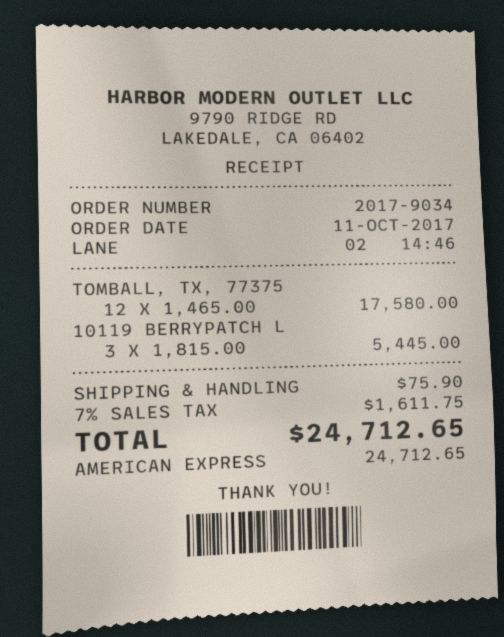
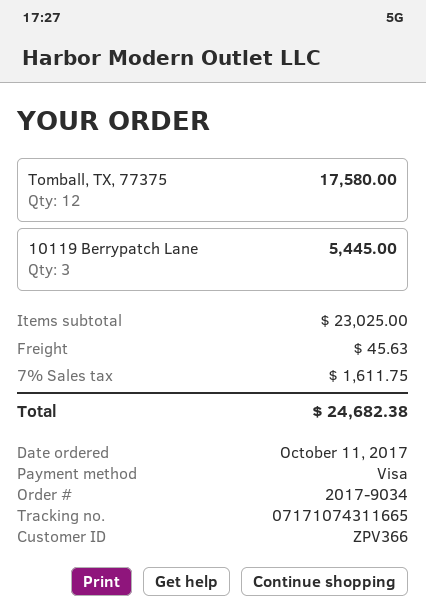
payment method: American Express -> Visa
shipping: 75.90 -> 45.63
total: 24712.65 -> 24682.38

